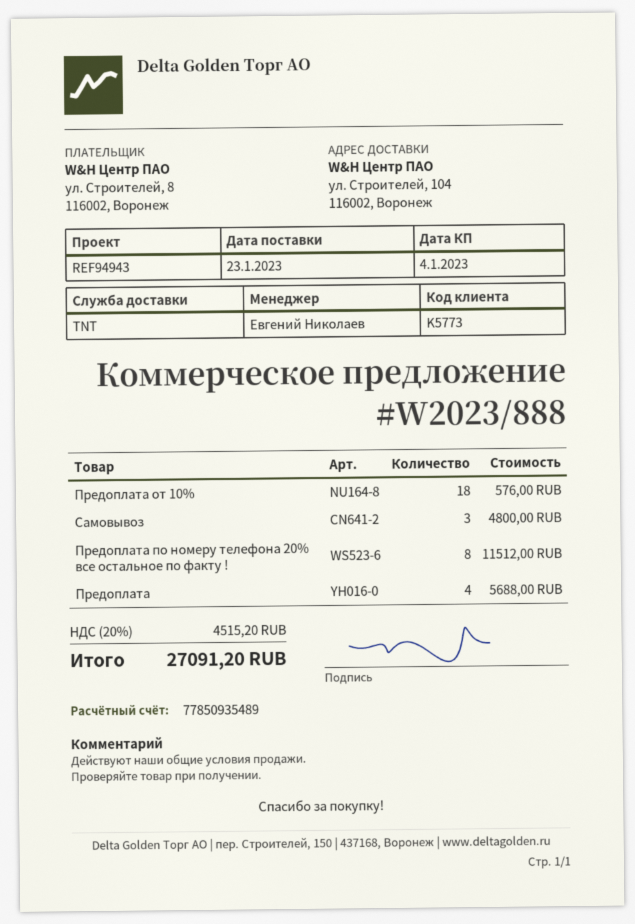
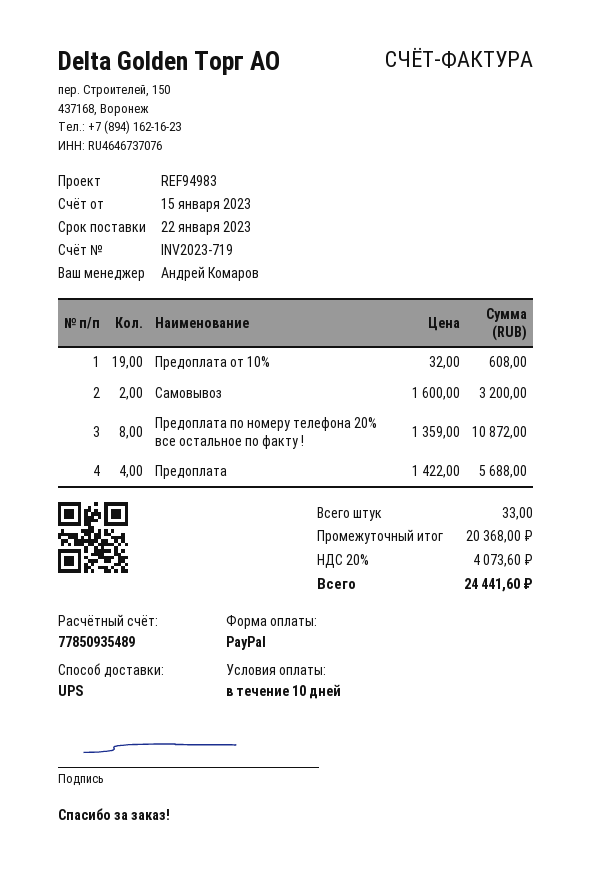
delivery date: 2023-01-23 -> 2023-01-22
reference: REF94943 -> REF94983
sales rep: Евгений Николаев -> Андрей Комаров
shipping method: TNT -> UPS
Предоплата от 10%: 18 for 576.00 -> 19 for 608.00
Самовывоз: 3 for 4800.00 -> 2 for 3200.00
Предоплата по номеру телефона 20% все остальное по факту !: 8 for 11512.00 -> 8 for 10872.00
tax: 20% = 4515.20 -> 20% = 4073.60
total: 27091.20 -> 24441.60

